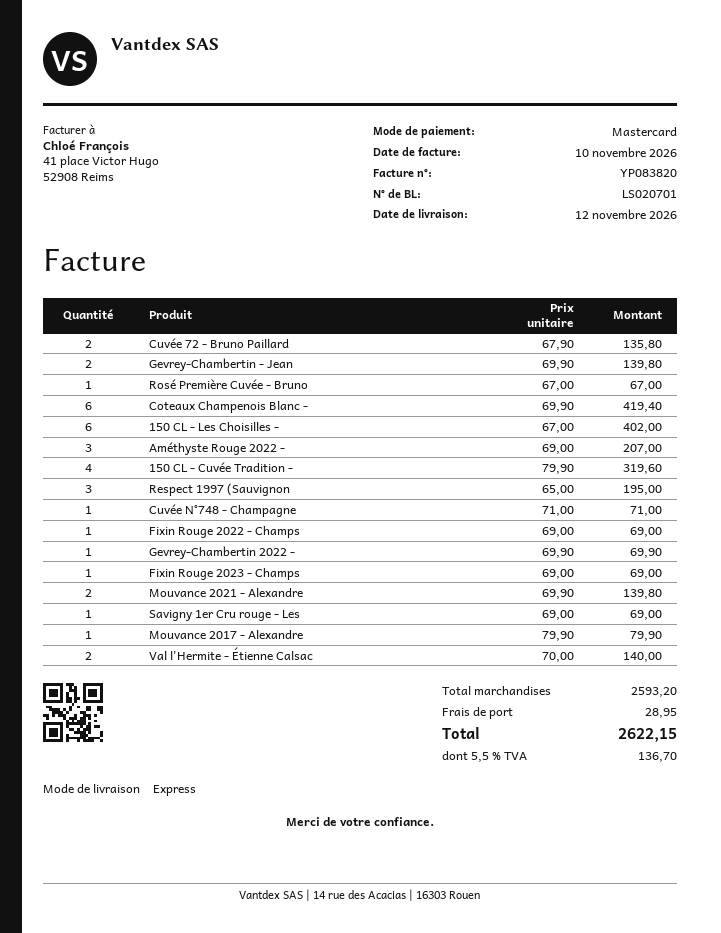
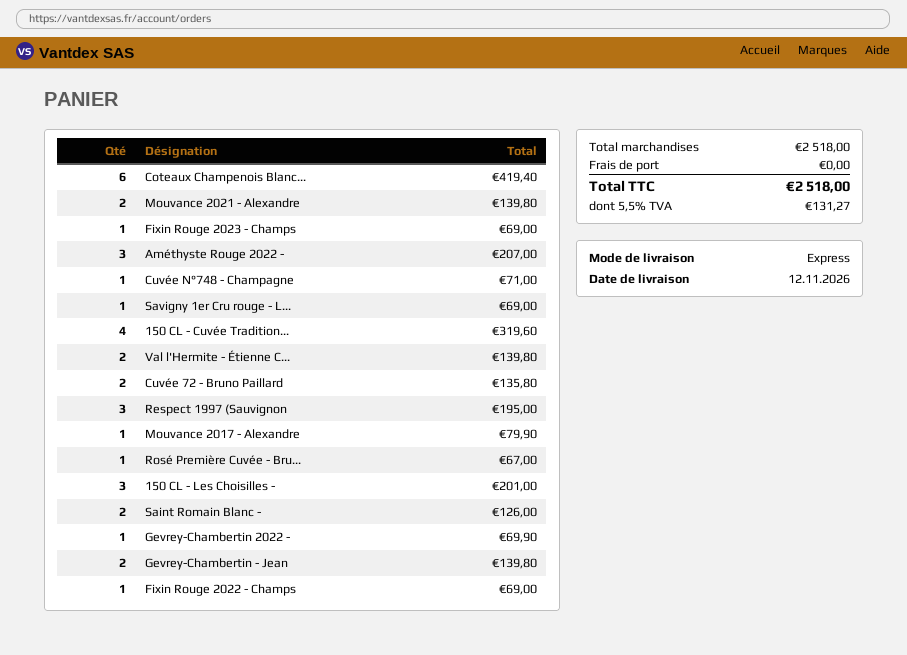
150 CL - Les Choisilles -: 6 for 402.00 -> 3 for 201.00
Val l'Hermite - Étienne Calsac: 2 for 140.00 -> 2 for 139.80
Saint Romain Blanc -: none -> 2 for 126.00
subtotal: 2593.20 -> 2518.00
shipping: 28.95 -> 0.00
tax: 5.5% = 136.70 -> 5.5% = 131.27
total: 2622.15 -> 2518.00

